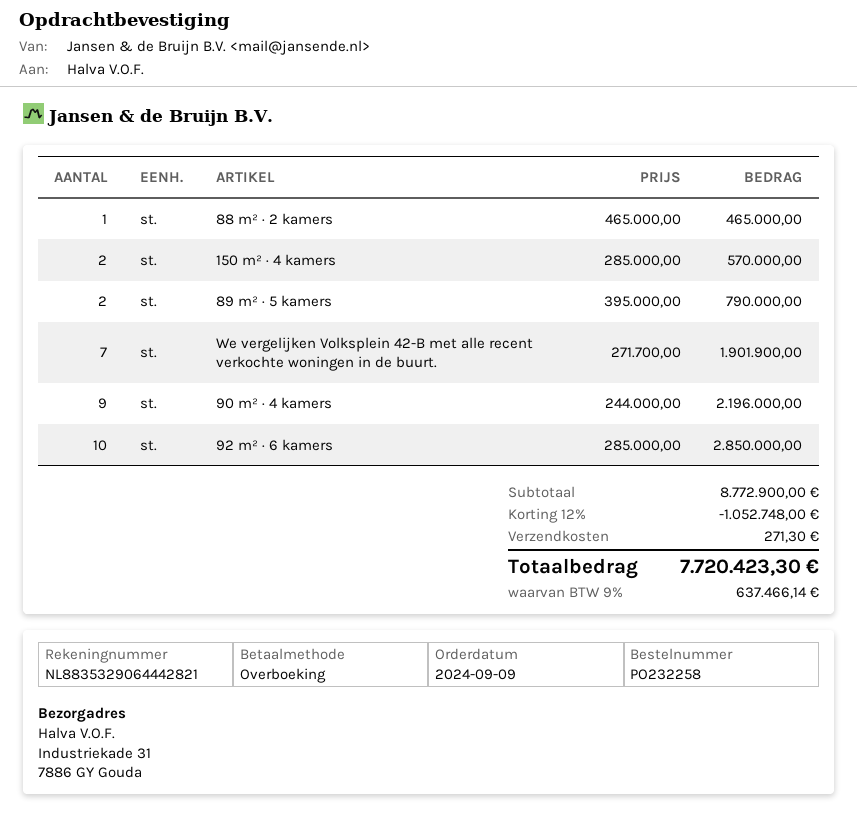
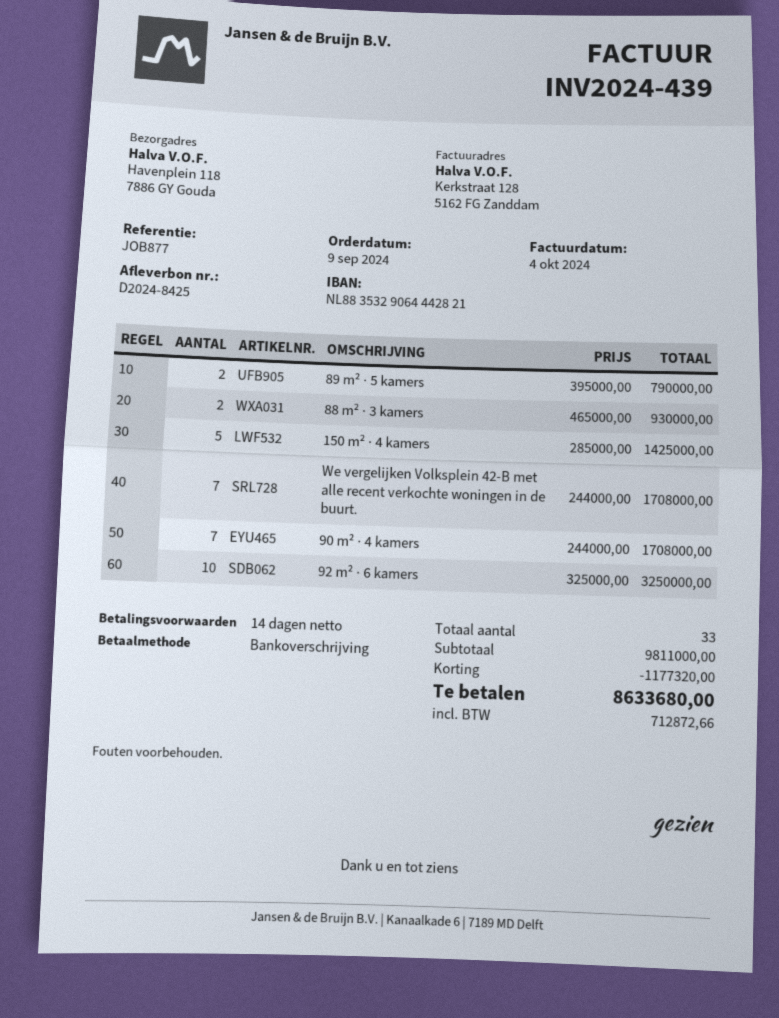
ship to: Industriekade 31, 7886 GY Gouda -> Havenplein 118, 7886 GY Gouda
88 m² · 2 kamers: 1 x 465000.00 = 465000.00 -> none
150 m² · 4 kamers: 2 x 285000.00 = 570000.00 -> 5 x 285000.00 = 1425000.00
We vergelijken Volksplein 42-B met alle recent verkochte woningen in de buurt.: 7 x 271700.00 = 1901900.00 -> 7 x 244000.00 = 1708000.00
90 m² · 4 kamers: 9 x 244000.00 = 2196000.00 -> 7 x 244000.00 = 1708000.00
92 m² · 6 kamers: 10 x 285000.00 = 2850000.00 -> 10 x 325000.00 = 3250000.00
88 m² · 3 kamers: none -> 2 x 465000.00 = 930000.00
subtotal: 8772900.00 -> 9811000.00
discount: 1052748.00 -> 1177320.00
shipping: 271.30 -> none
tax: 637466.14 -> 712872.66
total: 7720423.30 -> 8633680.00

